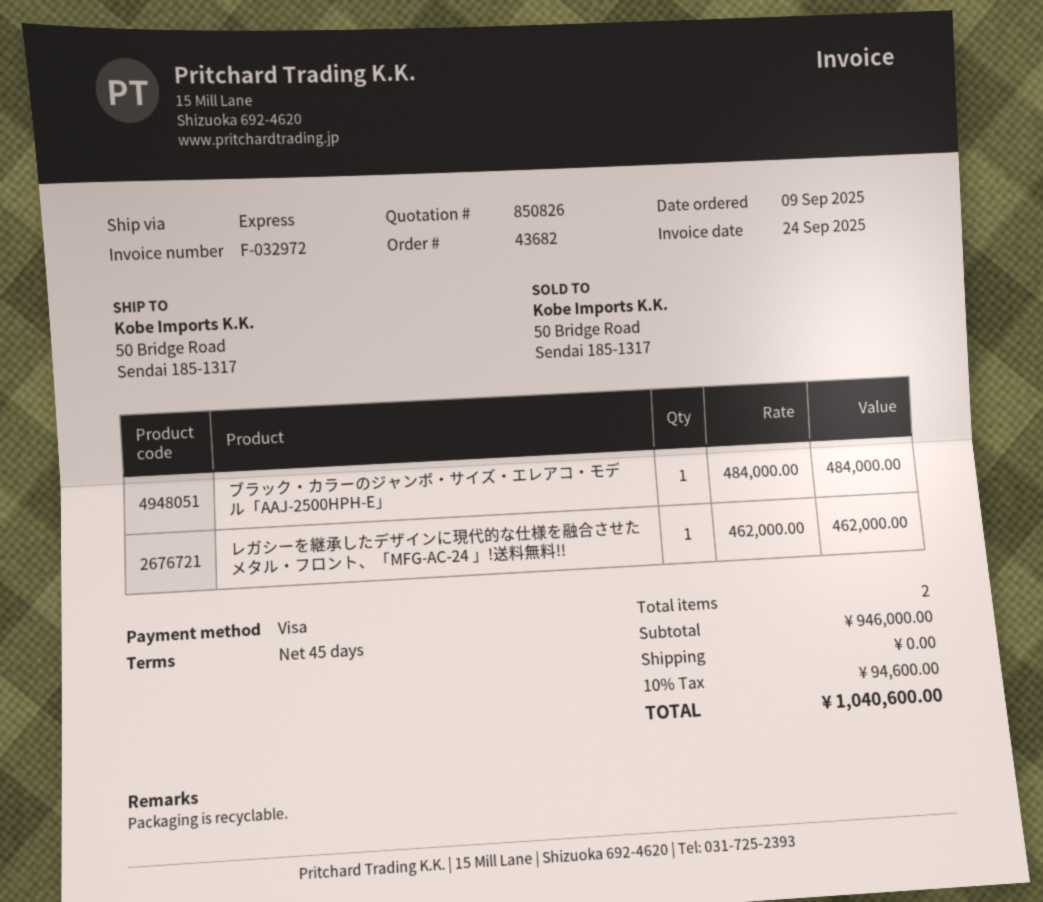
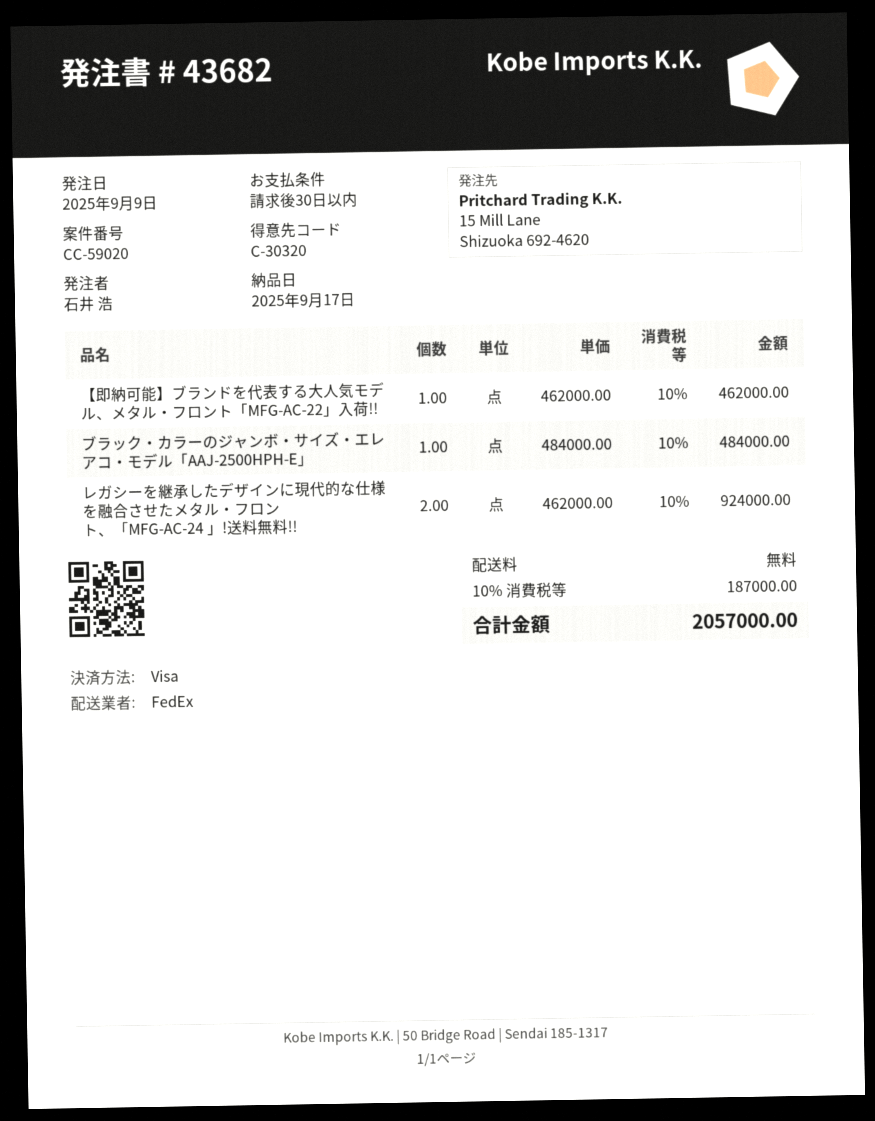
payment terms: 45 days -> 30 days
shipping method: express -> FedEx
レガシーを継承したデザインに現代的な仕様を融合させたメタル・フロント、「MFG-AC-24 」!送料無料!!: 1 x 462000.00 = 462000.00 -> 2 x 462000.00 = 924000.00
【即納可能】ブランドを代表する大人気モデル、メタル・フロント「MFG-AC-22」入荷!!: none -> 1 x 462000.00 = 462000.00
tax: 10% = 94600.00 -> 10% = 187000.00
total: 1040600.00 -> 2057000.00

